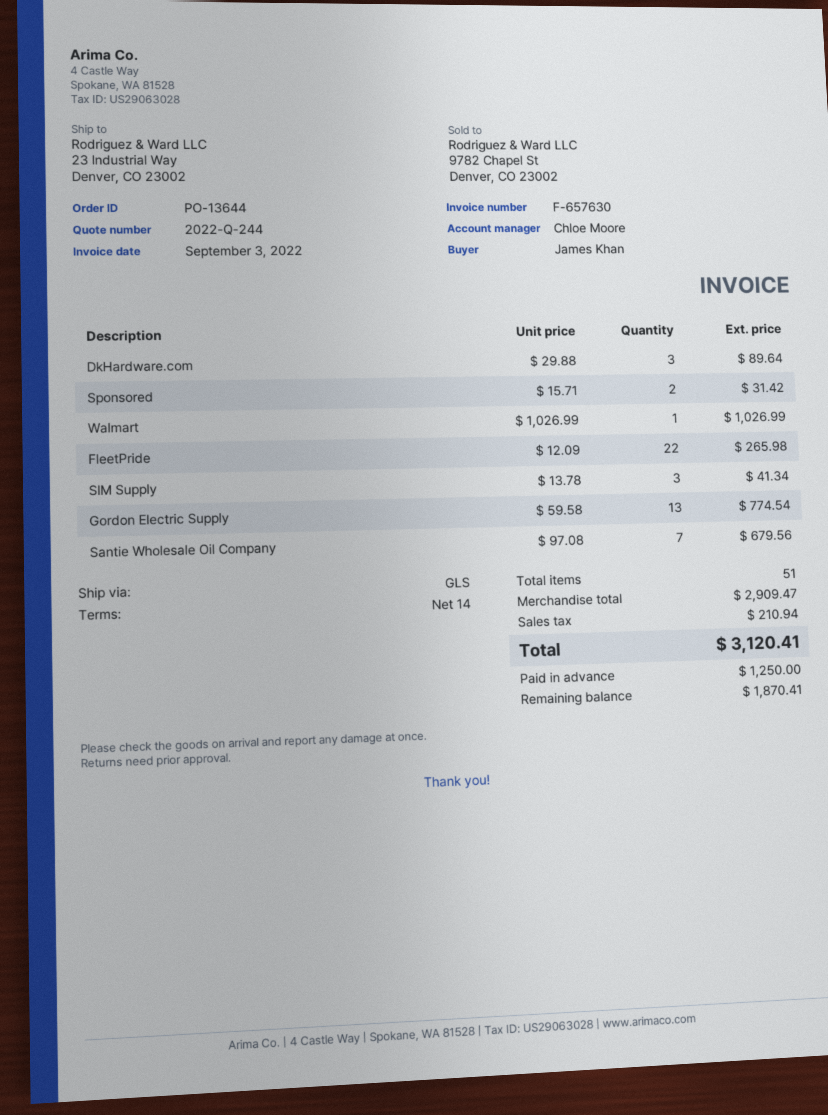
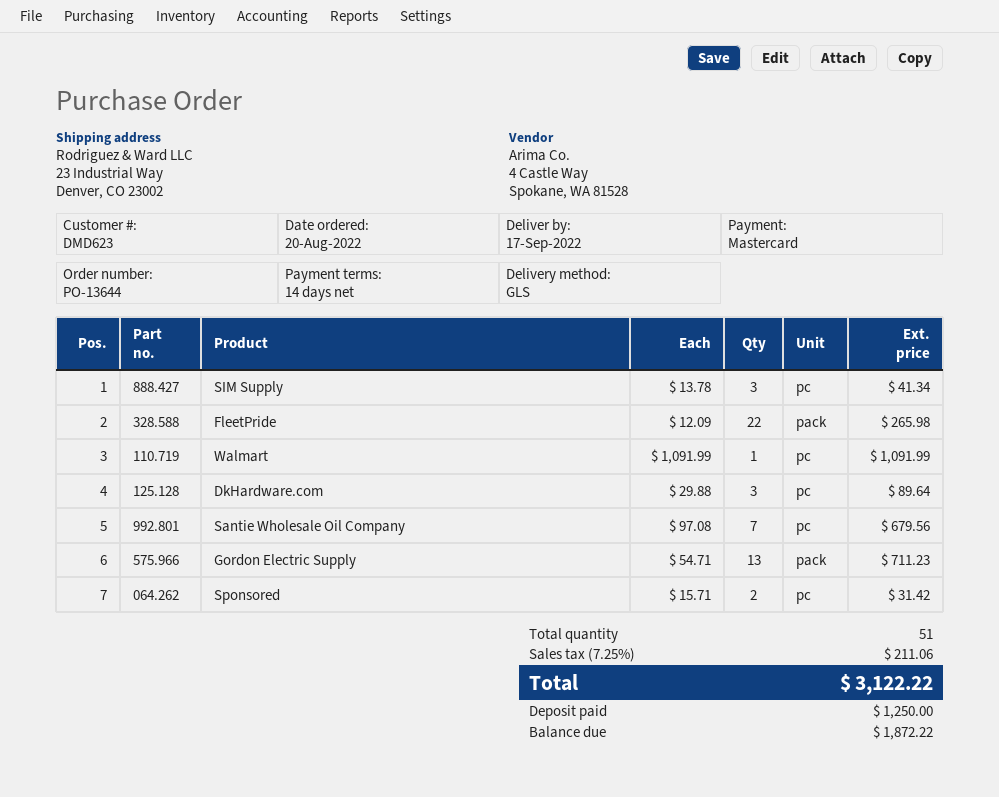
Walmart: 1 x 1026.99 = 1026.99 -> 1 x 1091.99 = 1091.99
Gordon Electric Supply: 13 x 59.58 = 774.54 -> 13 x 54.71 = 711.23
tax: 210.94 -> 211.06
total: 3120.41 -> 3122.22
balance: 1870.41 -> 1872.22

